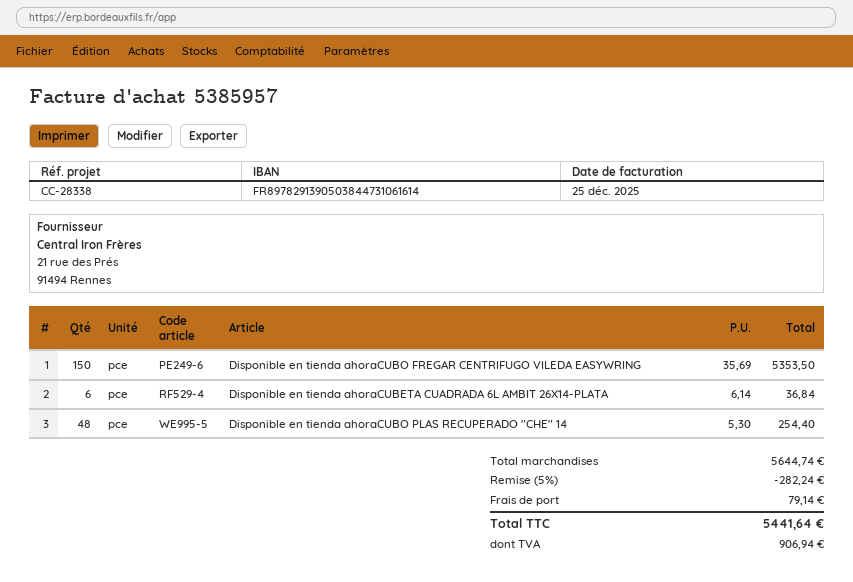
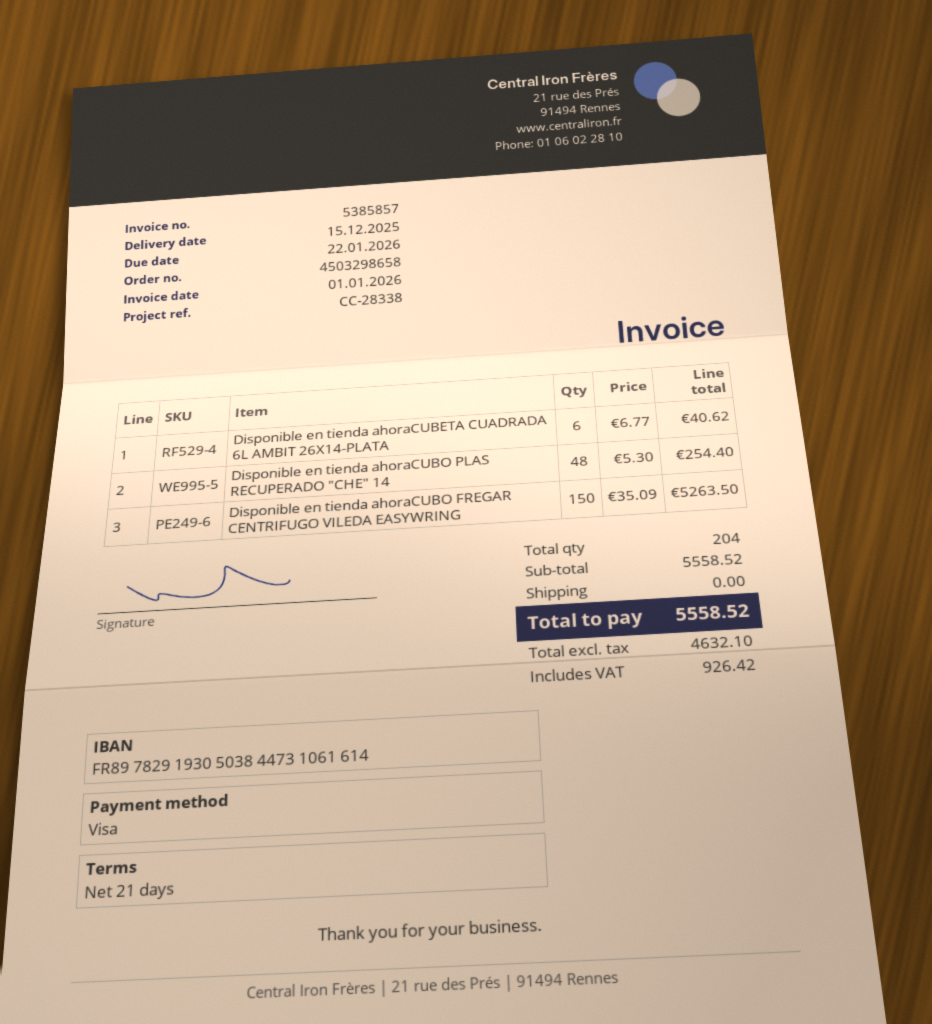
invoice number: 5385957 -> 5385857
invoice date: 2025-12-25 -> 2026-01-01
bank account: FR8978291390503844731061614 -> FR8978291930503844731061614
Disponible en tienda ahoraCUBO FREGAR CENTRIFUGO VILEDA EASYWRING: 150 x 35.69 = 5353.50 -> 150 x 35.09 = 5263.50
Disponible en tienda ahoraCUBETA CUADRADA 6L AMBIT 26X14-PLATA: 6 x 6.14 = 36.84 -> 6 x 6.77 = 40.62
subtotal: 5644.74 -> 5558.52
discount: 5% = 282.24 -> none
shipping: 79.14 -> 0.00
tax: 906.94 -> 926.42
total: 5441.64 -> 5558.52

